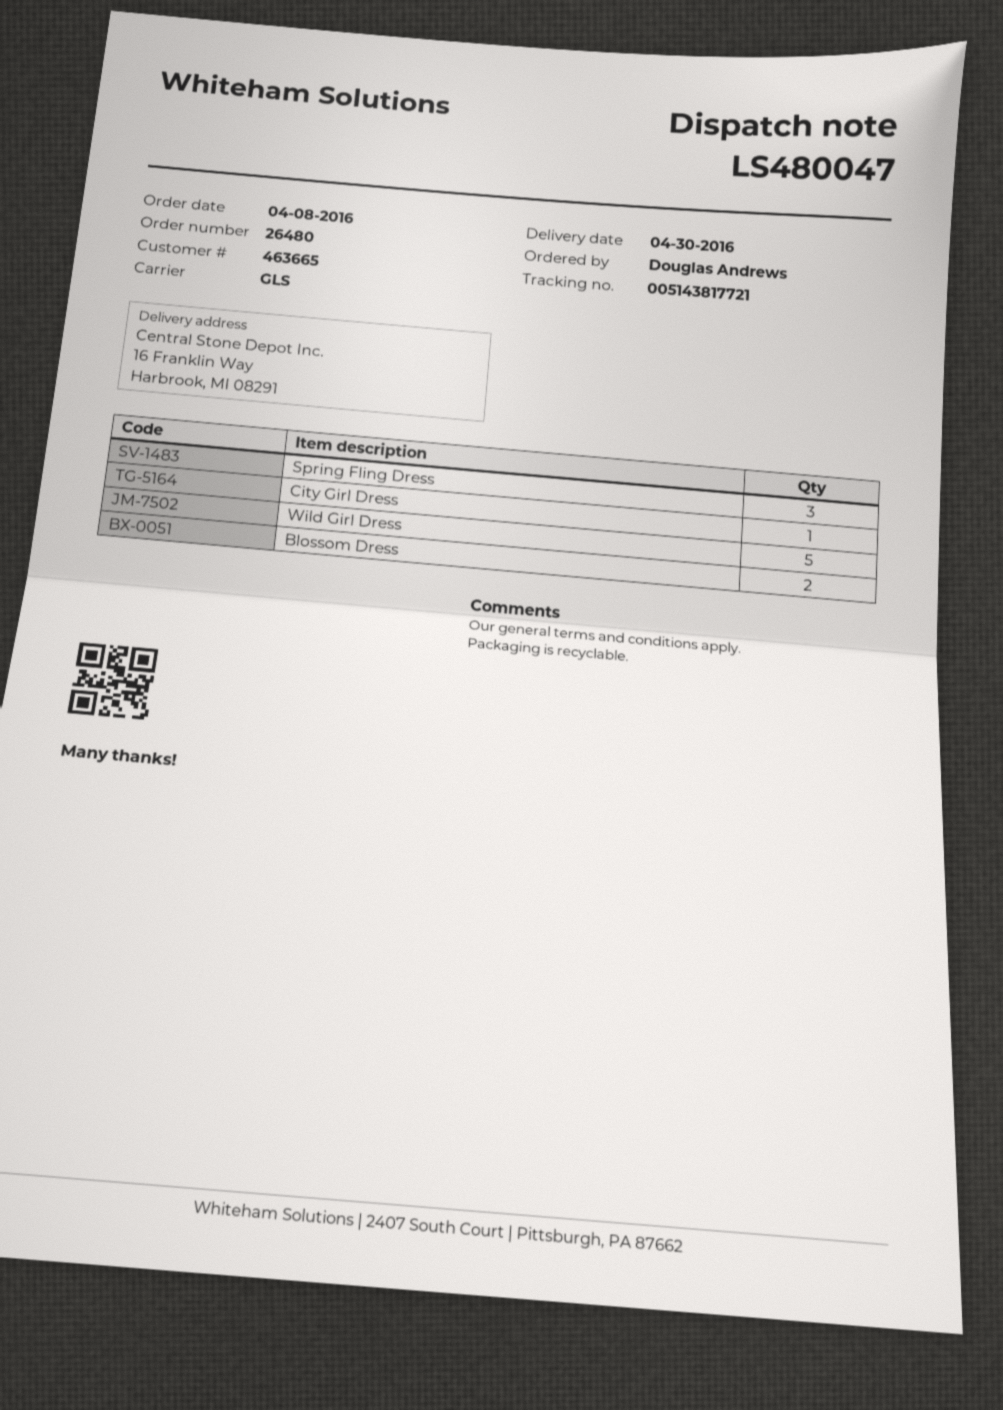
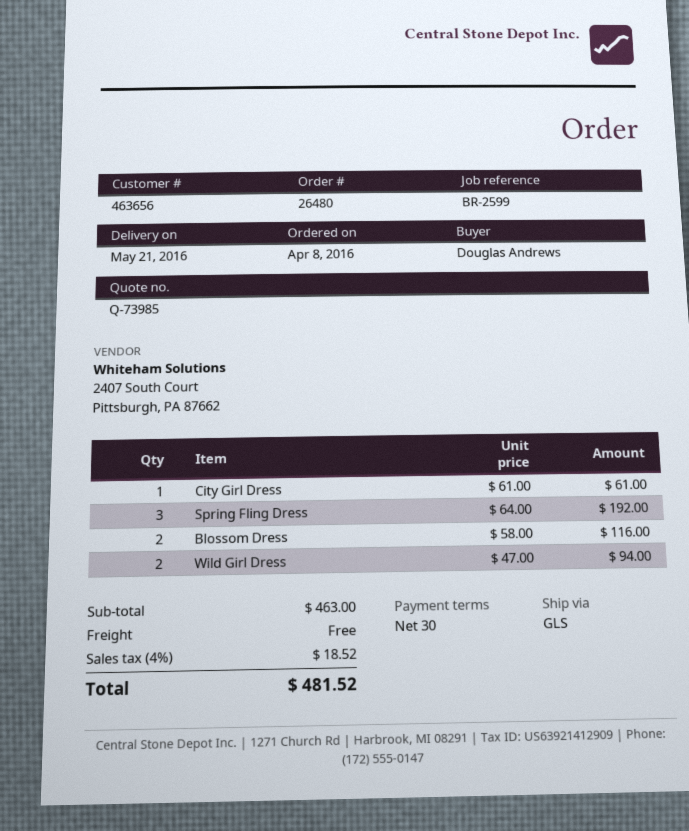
delivery date: 2016-04-30 -> 2016-05-21
customer number: 463665 -> 463656
Wild Girl Dress: 5 -> 2

